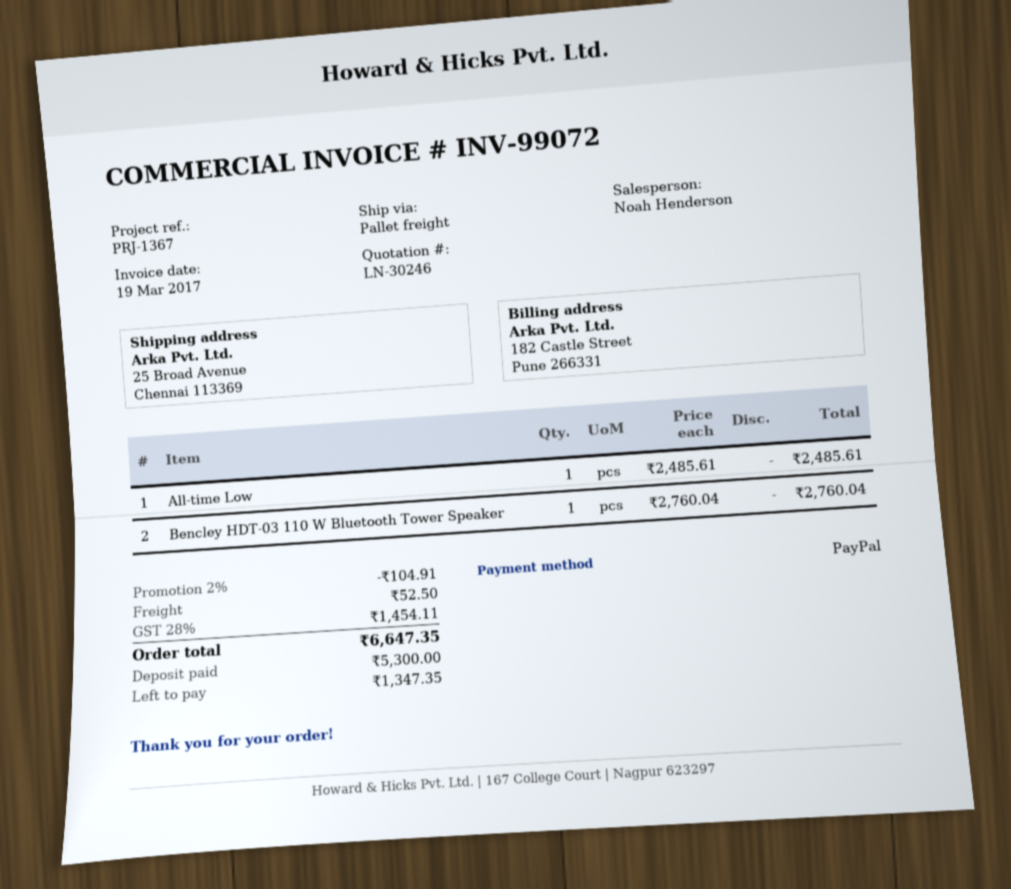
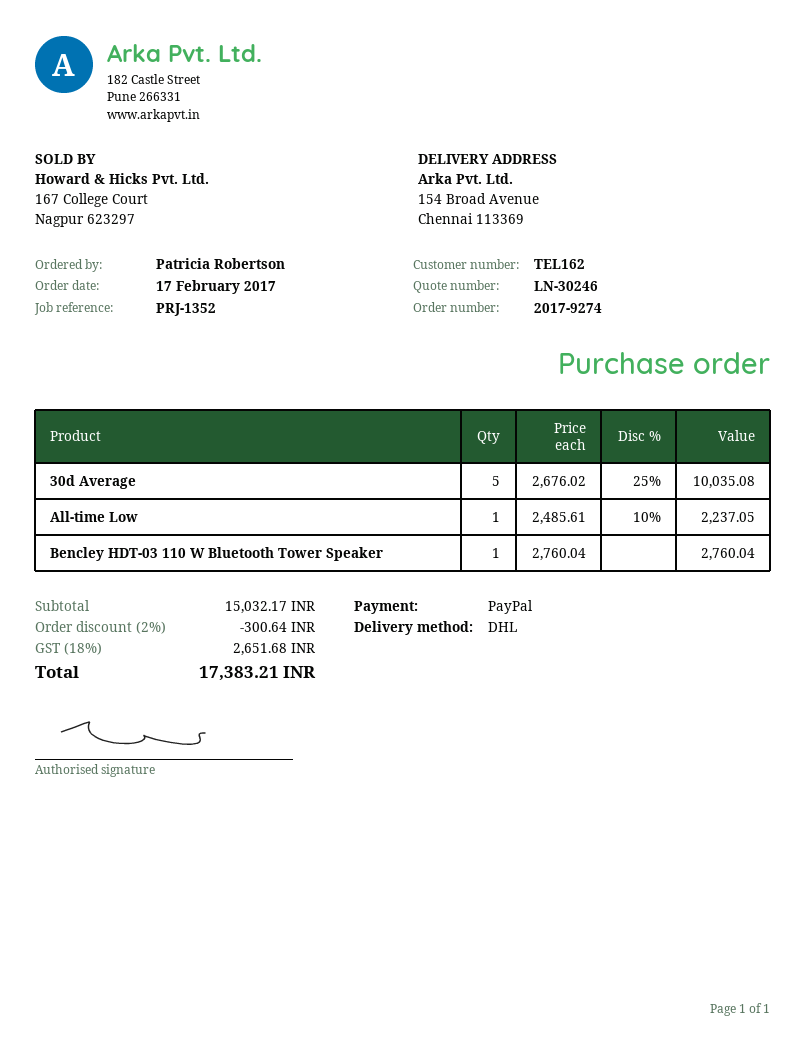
reference: PRJ-1367 -> PRJ-1352
shipping method: pallet freight -> DHL
ship to: 25 Broad Avenue, Chennai 113369 -> 154 Broad Avenue, Chennai 113369
All-time Low: 1 x 2485.61 = 2485.61 -> 1 x 2485.61 - 10% = 2237.05
30d Average: none -> 5 x 2676.02 - 25% = 10035.08
discount: 2% = 104.91 -> 2% = 300.64
shipping: 52.50 -> none
tax: 28% = 1454.11 -> 18% = 2651.68
total: 6647.35 -> 17383.21

